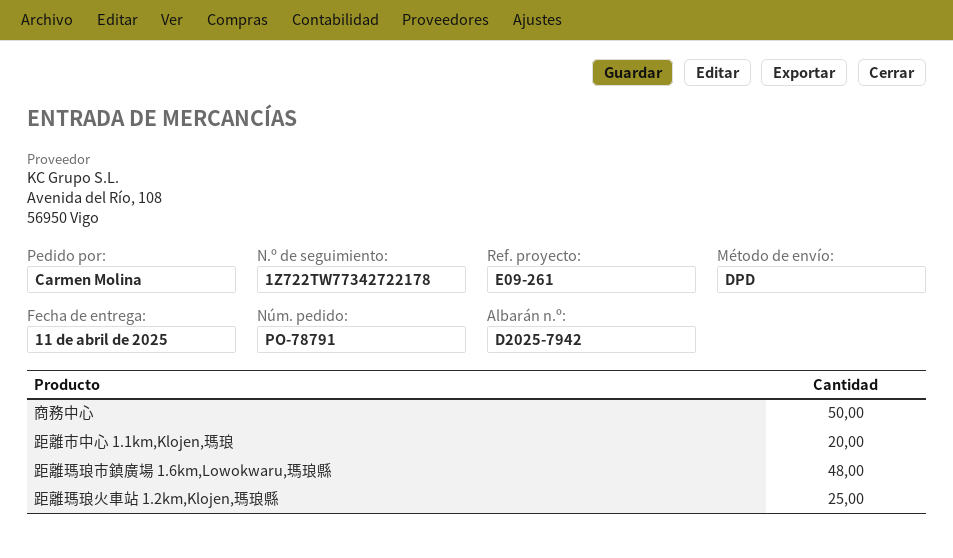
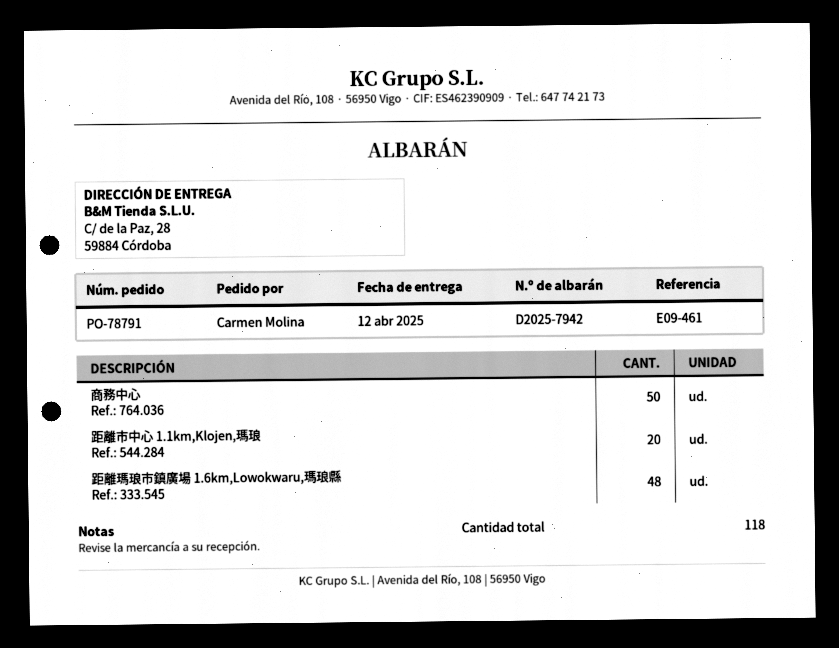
delivery date: 2025-04-11 -> 2025-04-12
reference: E09-261 -> E09-461
距離瑪琅火車站 1.2km,Klojen,瑪琅縣: 25 -> none

